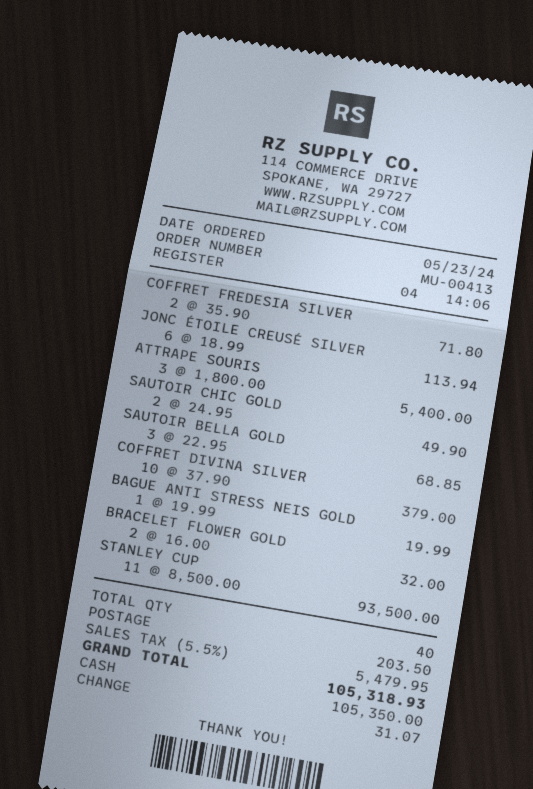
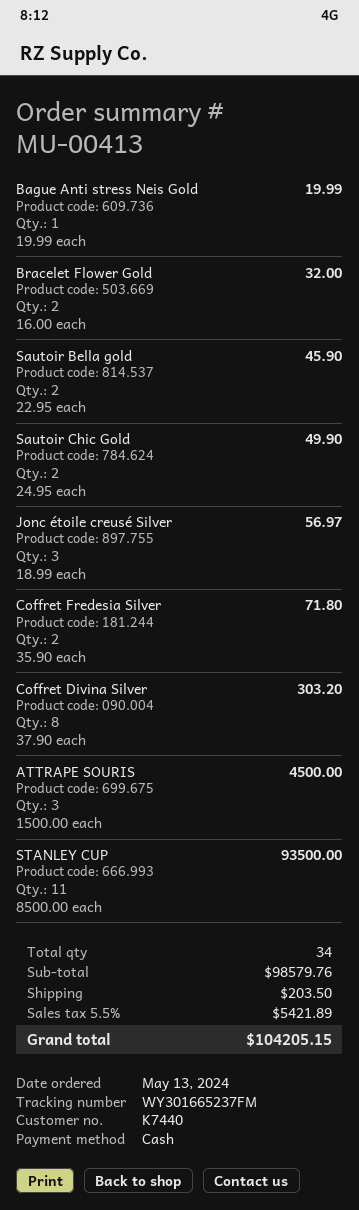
order date: 2024-05-23 -> 2024-05-13
JONC ÉTOILE CREUSÉ SILVER: 6 x 18.99 = 113.94 -> 3 x 18.99 = 56.97
ATTRAPE SOURIS: 3 x 1800.00 = 5400.00 -> 3 x 1500.00 = 4500.00
SAUTOIR BELLA GOLD: 3 x 22.95 = 68.85 -> 2 x 22.95 = 45.90
COFFRET DIVINA SILVER: 10 x 37.90 = 379.00 -> 8 x 37.90 = 303.20
total quantity: 40 -> 34
tax: 5.5% = 5479.95 -> 5.5% = 5421.89
total: 105318.93 -> 104205.15

